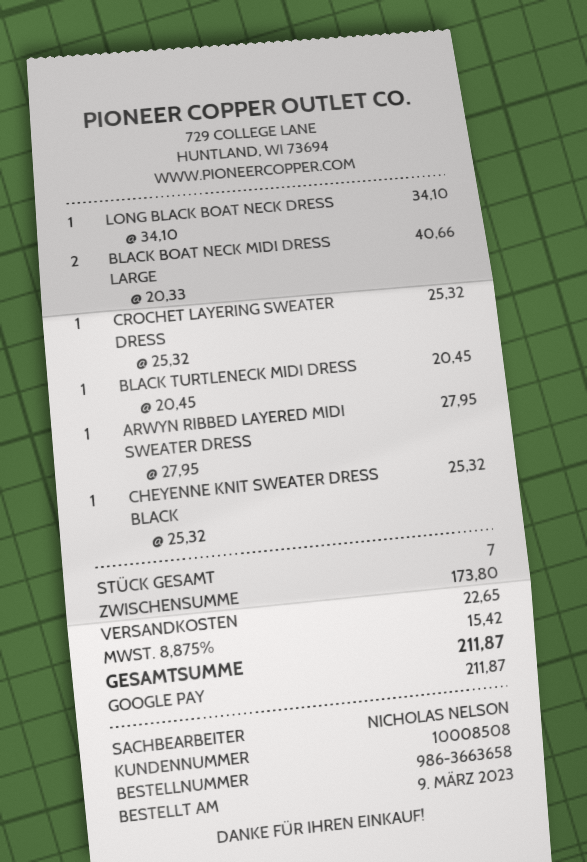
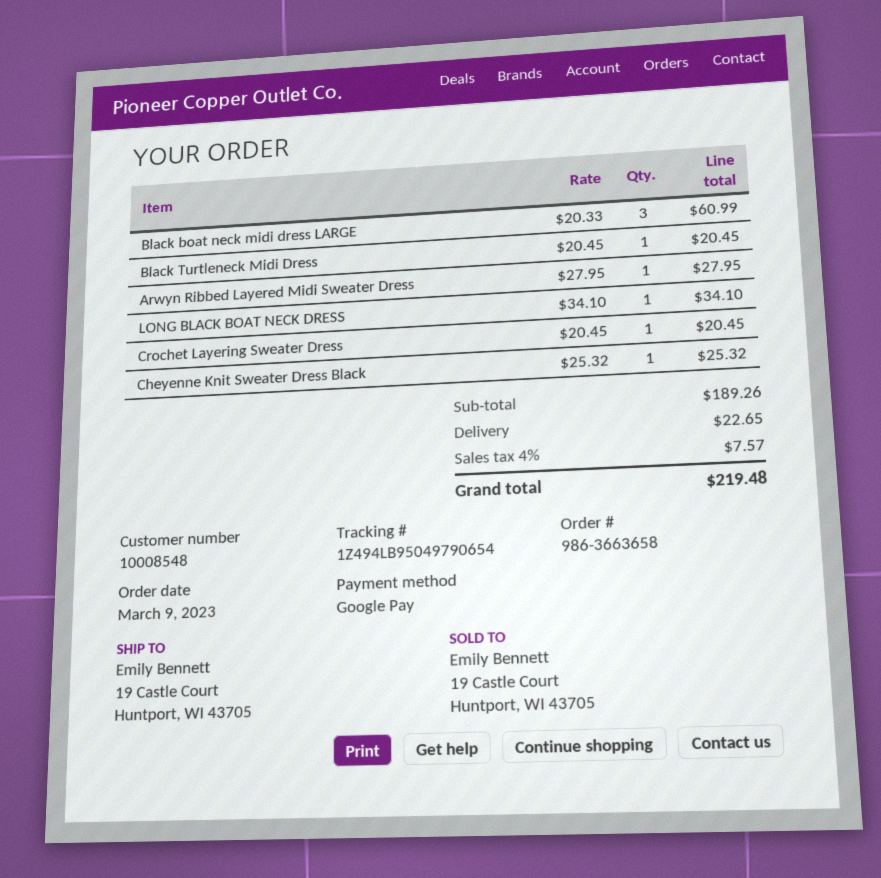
customer number: 10008508 -> 10008548
BLACK BOAT NECK MIDI DRESS LARGE: 2 x 20.33 = 40.66 -> 3 x 20.33 = 60.99
CROCHET LAYERING SWEATER DRESS: 1 x 25.32 = 25.32 -> 1 x 20.45 = 20.45
subtotal: 173.80 -> 189.26
tax: 8.875% = 15.42 -> 4% = 7.57
total: 211.87 -> 219.48

